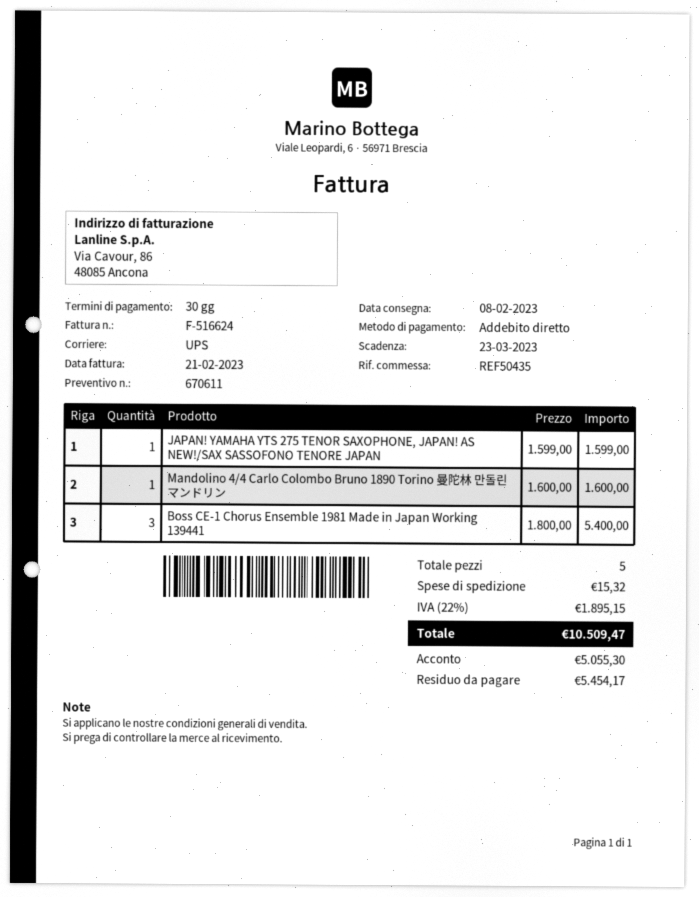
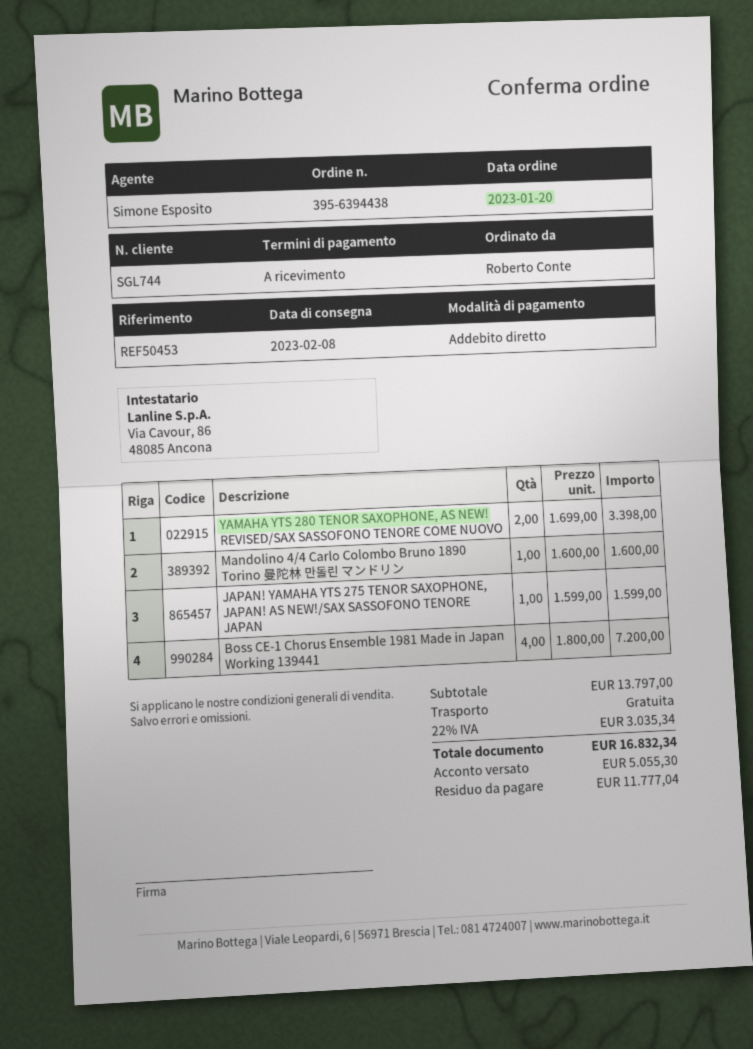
payment terms: 30 days -> on receipt
reference: REF50435 -> REF50453
Boss CE-1 Chorus Ensemble 1981 Made in Japan Working 139441: 3 x 1800.00 = 5400.00 -> 4 x 1800.00 = 7200.00
YAMAHA YTS 280 TENOR SAXOPHONE, AS NEW! REVISED/SAX SASSOFONO TENORE COME NUOVO: none -> 2 x 1699.00 = 3398.00
shipping: 15.32 -> 0.00
tax: 22% = 1895.15 -> 22% = 3035.34
total: 10509.47 -> 16832.34
balance: 5454.17 -> 11777.04

